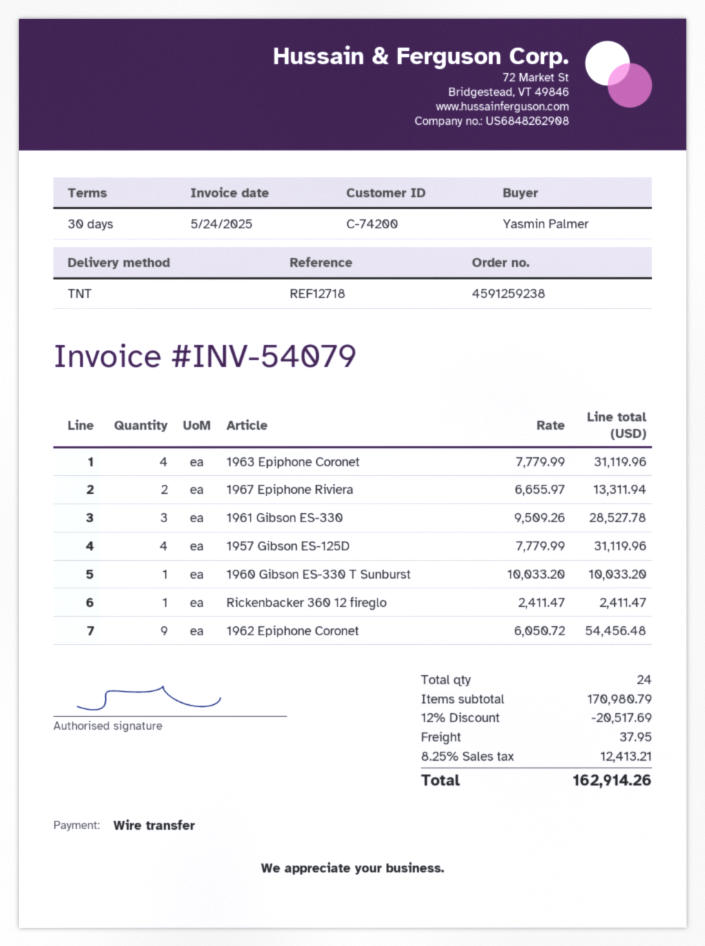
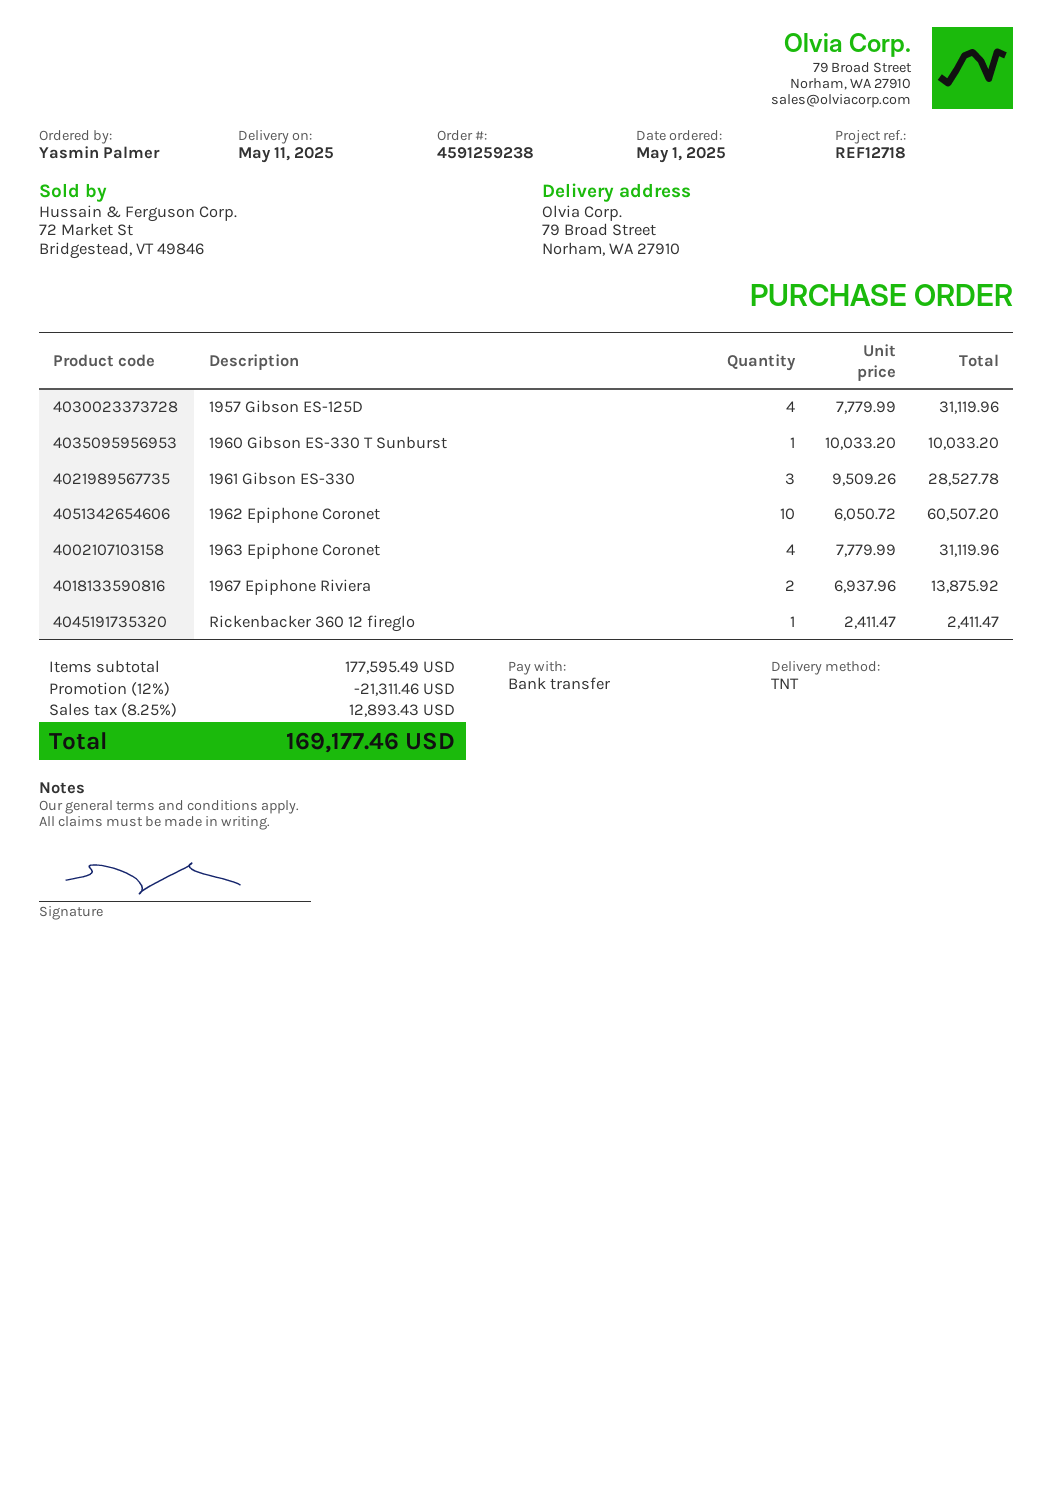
1967 Epiphone Riviera: 2 x 6655.97 = 13311.94 -> 2 x 6937.96 = 13875.92
1962 Epiphone Coronet: 9 x 6050.72 = 54456.48 -> 10 x 6050.72 = 60507.20
subtotal: 170980.79 -> 177595.49
discount: 12% = 20517.69 -> 12% = 21311.46
shipping: 37.95 -> none
tax: 8.25% = 12413.21 -> 8.25% = 12893.43
total: 162914.26 -> 169177.46

